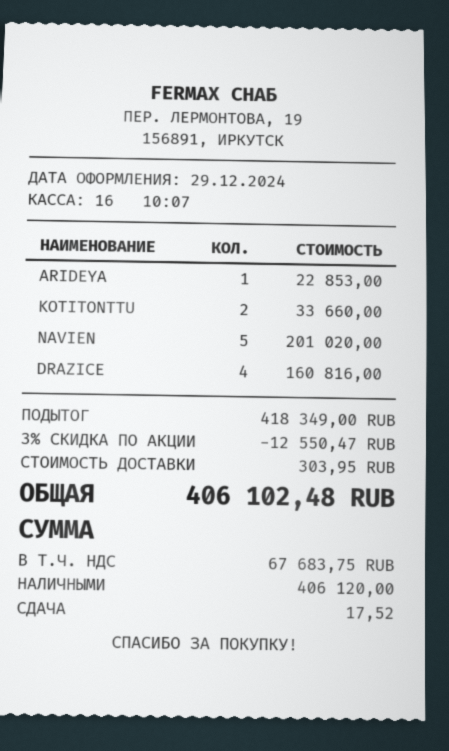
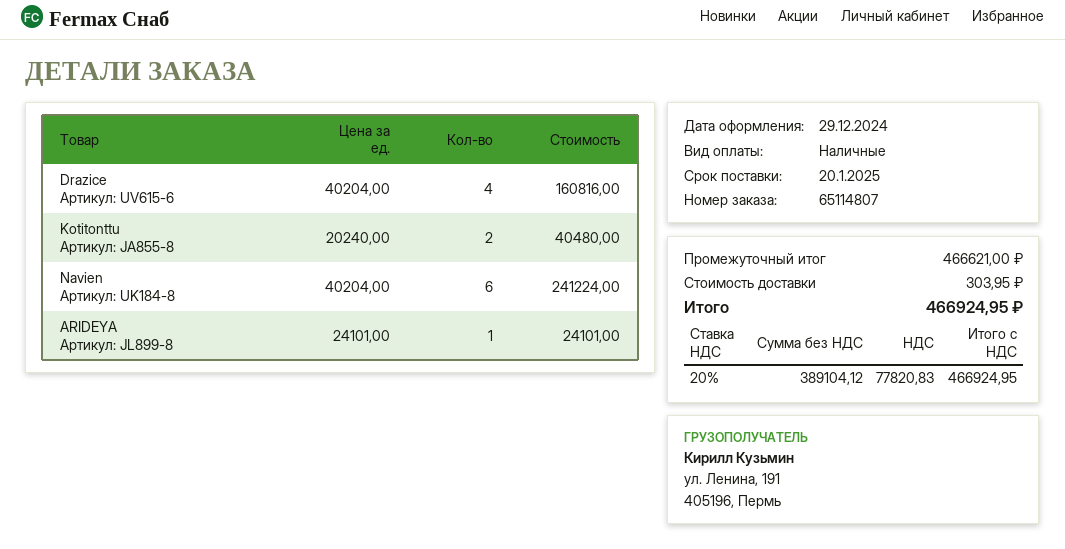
ARIDEYA: 1 for 22853.00 -> 1 for 24101.00
KOTITONTTU: 2 for 33660.00 -> 2 for 40480.00
NAVIEN: 5 for 201020.00 -> 6 for 241224.00
subtotal: 418349.00 -> 466621.00
discount: 3% = 12550.47 -> none
tax: 67683.75 -> 77820.83
total: 406102.48 -> 466924.95

